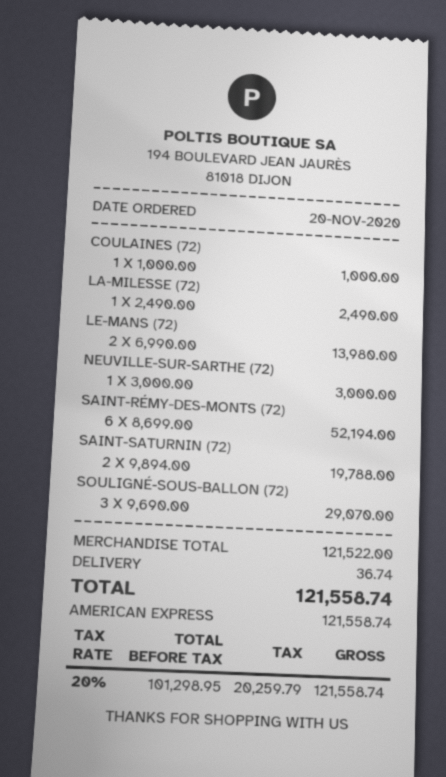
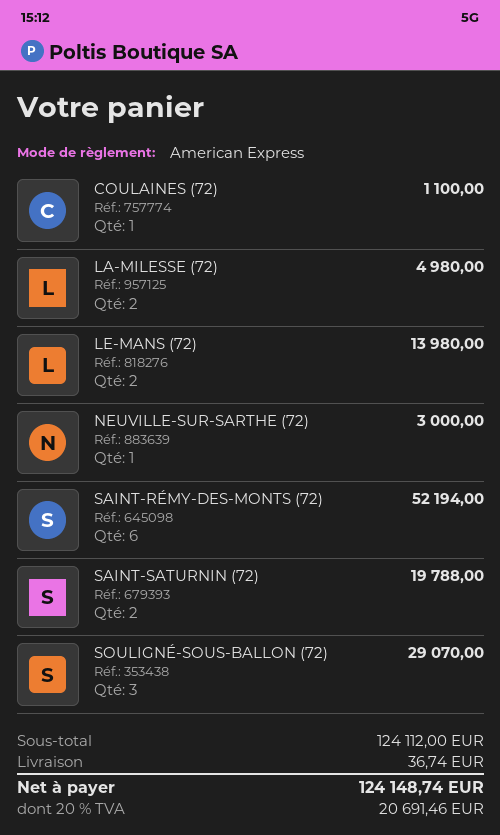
COULAINES (72): 1 for 1000.00 -> 1 for 1100.00
LA-MILESSE (72): 1 for 2490.00 -> 2 for 4980.00
subtotal: 121522.00 -> 124112.00
tax: 20% = 20259.79 -> 20% = 20691.46
total: 121558.74 -> 124148.74

